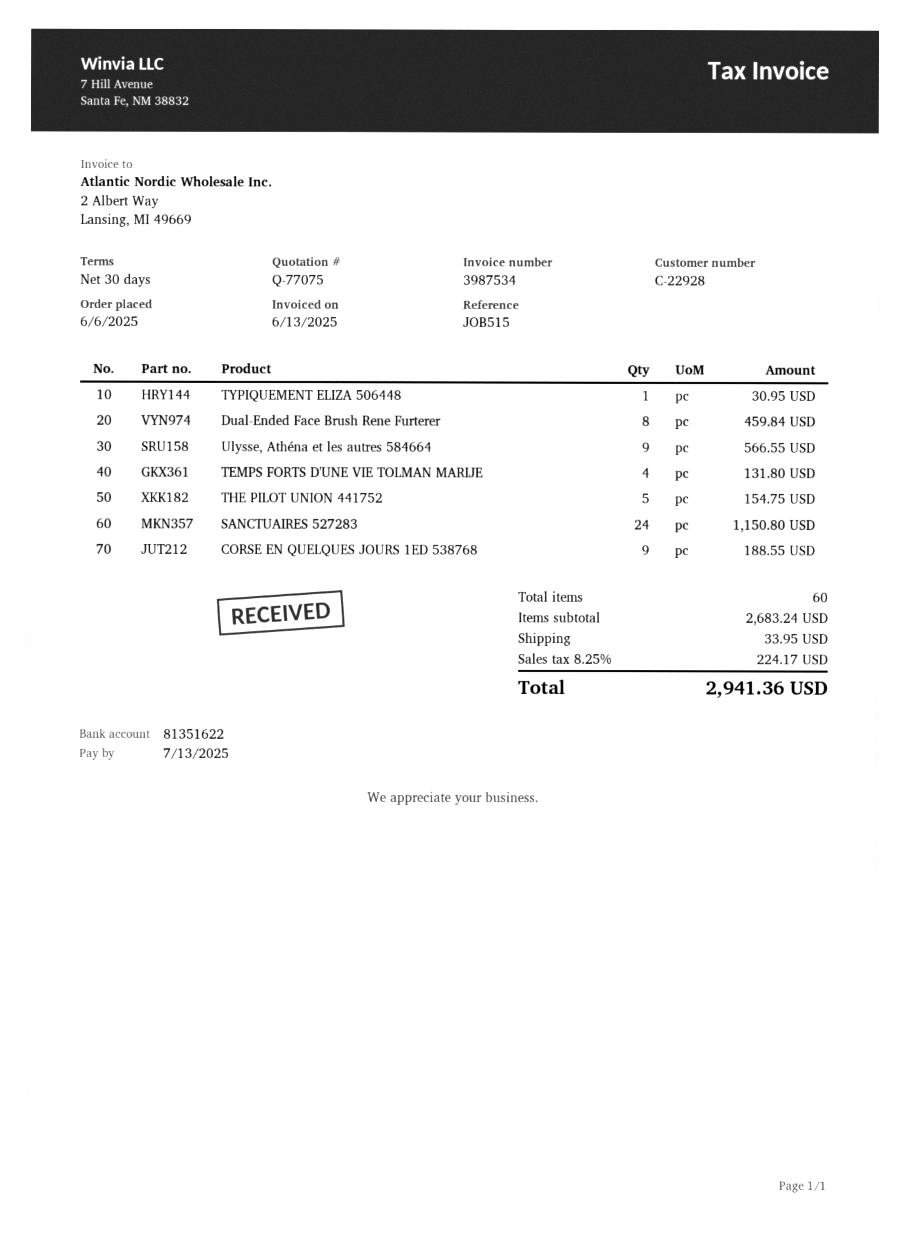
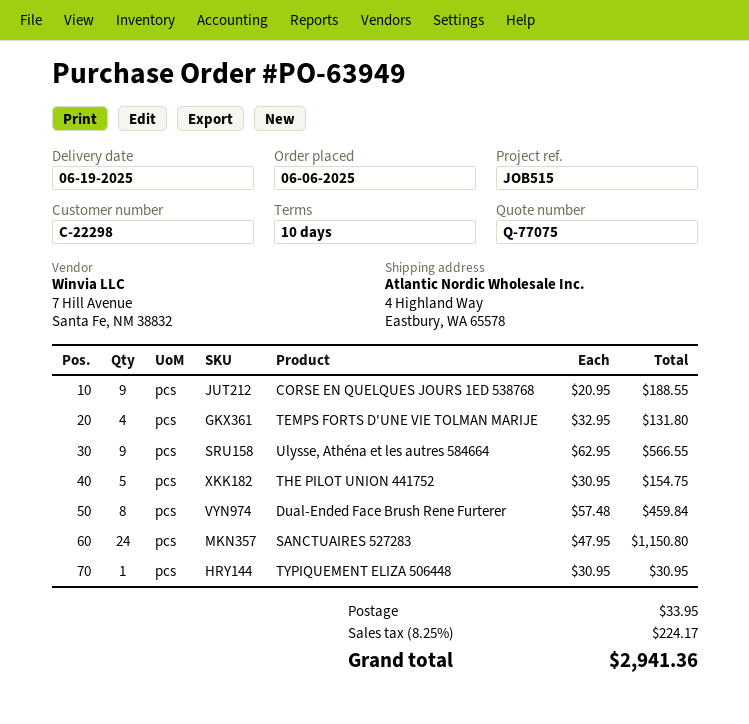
payment terms: 30 days -> 10 days
customer number: C-22928 -> C-22298

